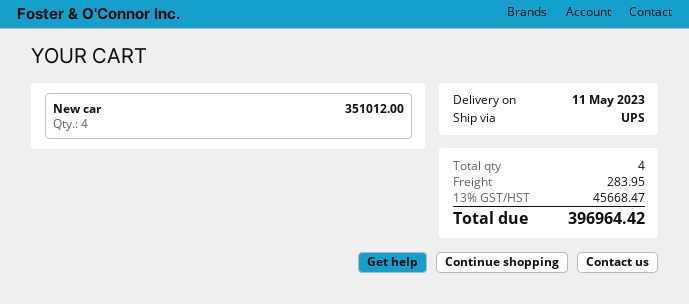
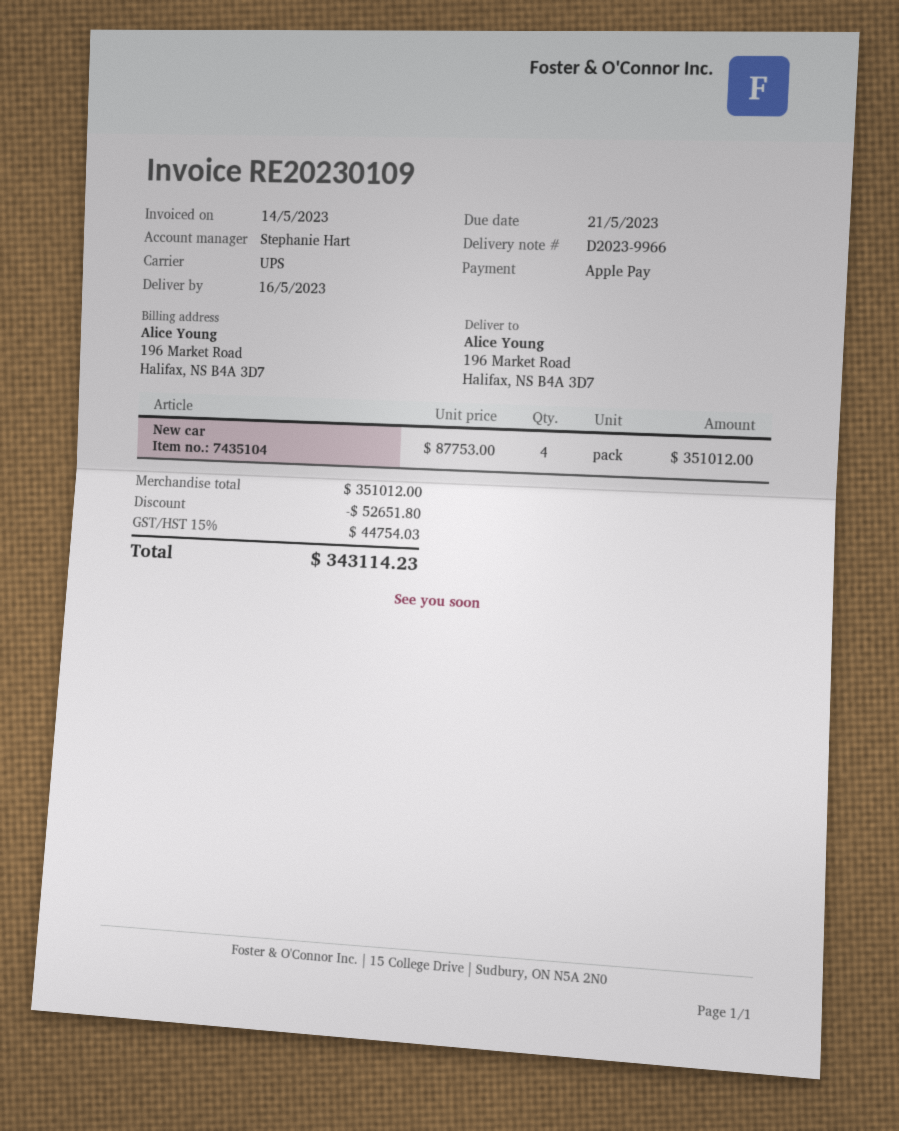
delivery date: 2023-05-11 -> 2023-05-16
discount: none -> 52651.80
shipping: 283.95 -> none
tax: 13% = 45668.47 -> 15% = 44754.03
total: 396964.42 -> 343114.23

